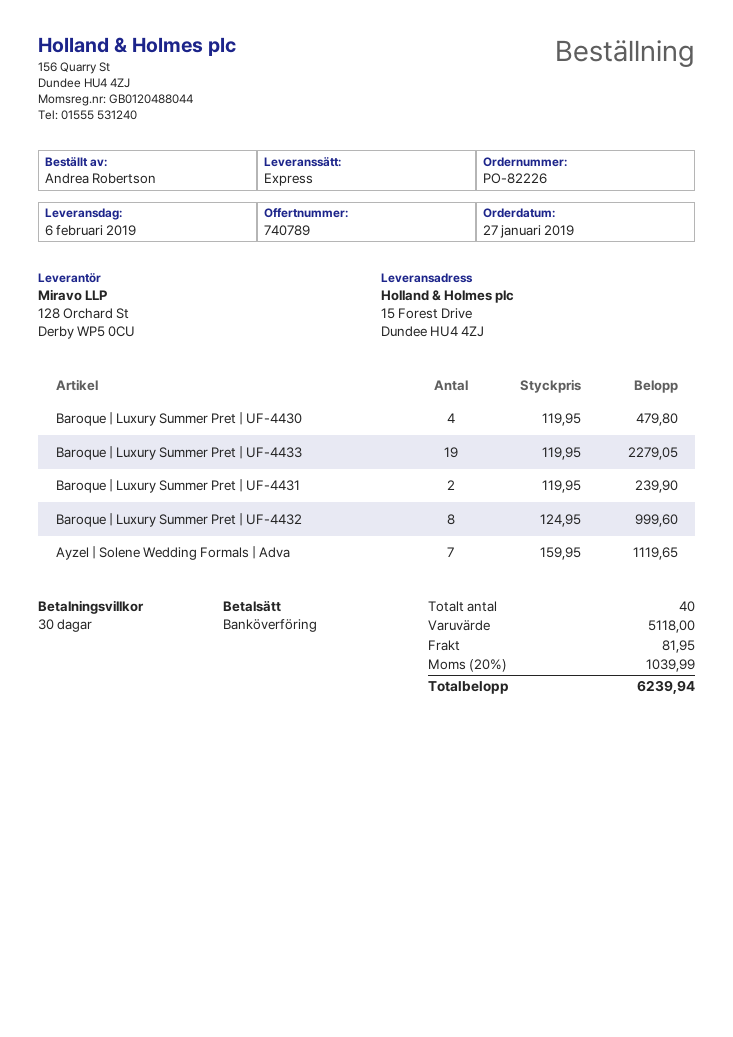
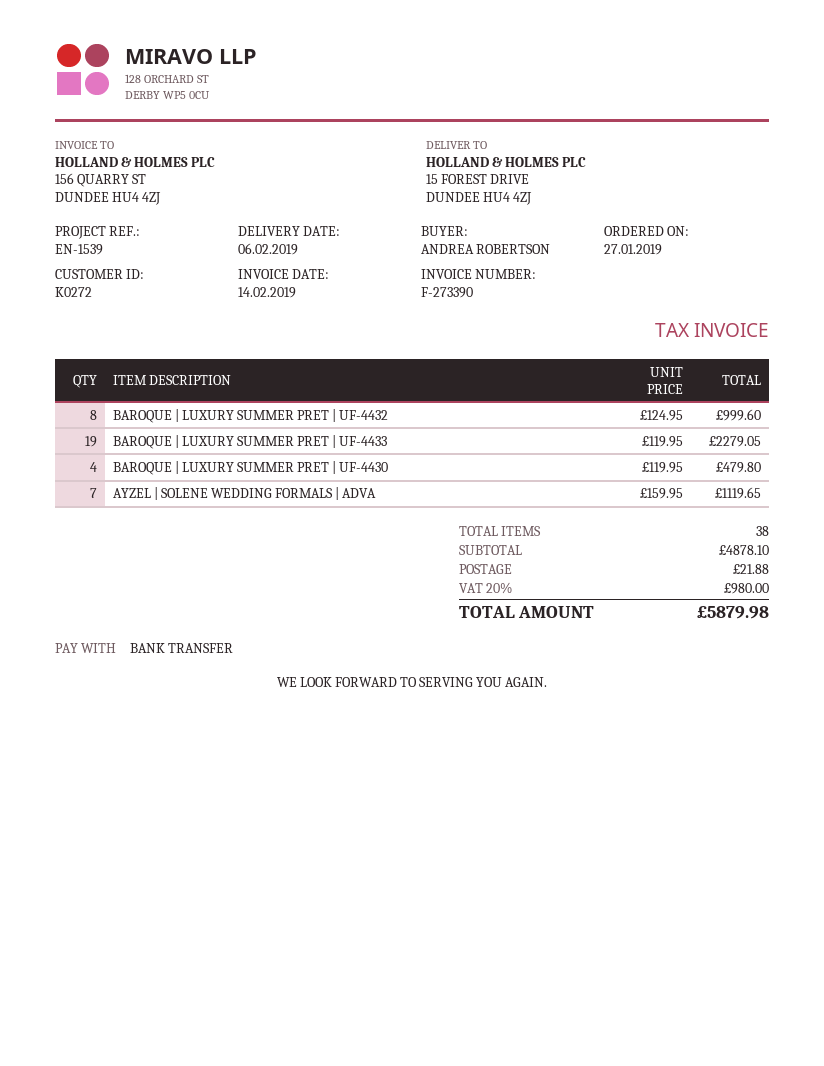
Baroque | Luxury Summer Pret | UF-4431: 2 x 119.95 = 239.90 -> none
total quantity: 40 -> 38
subtotal: 5118.00 -> 4878.10
shipping: 81.95 -> 21.88
tax: 20% = 1039.99 -> 20% = 980.00
total: 6239.94 -> 5879.98

